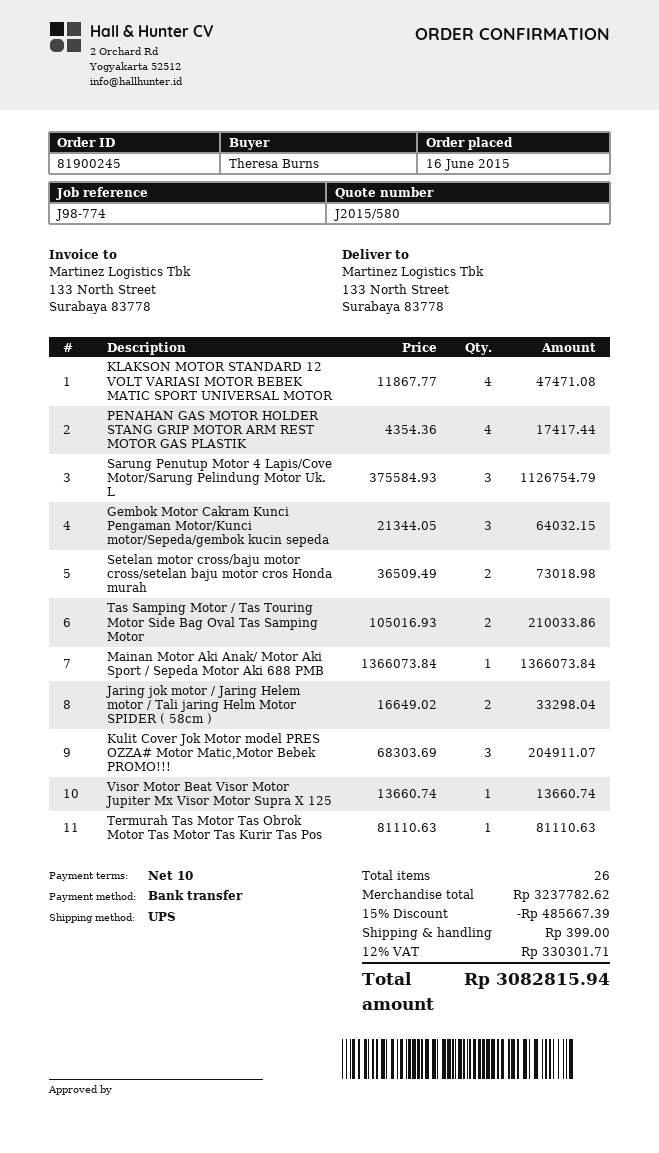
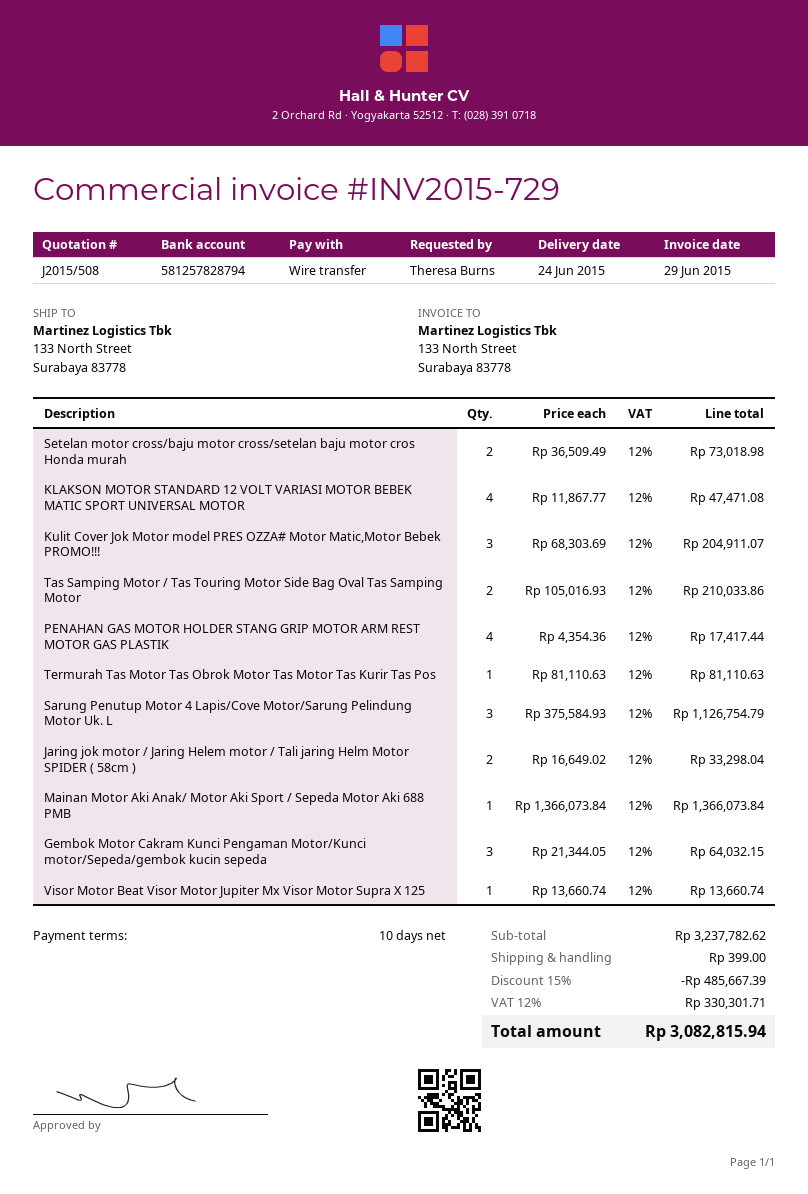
quote number: J2015/580 -> J2015/508

